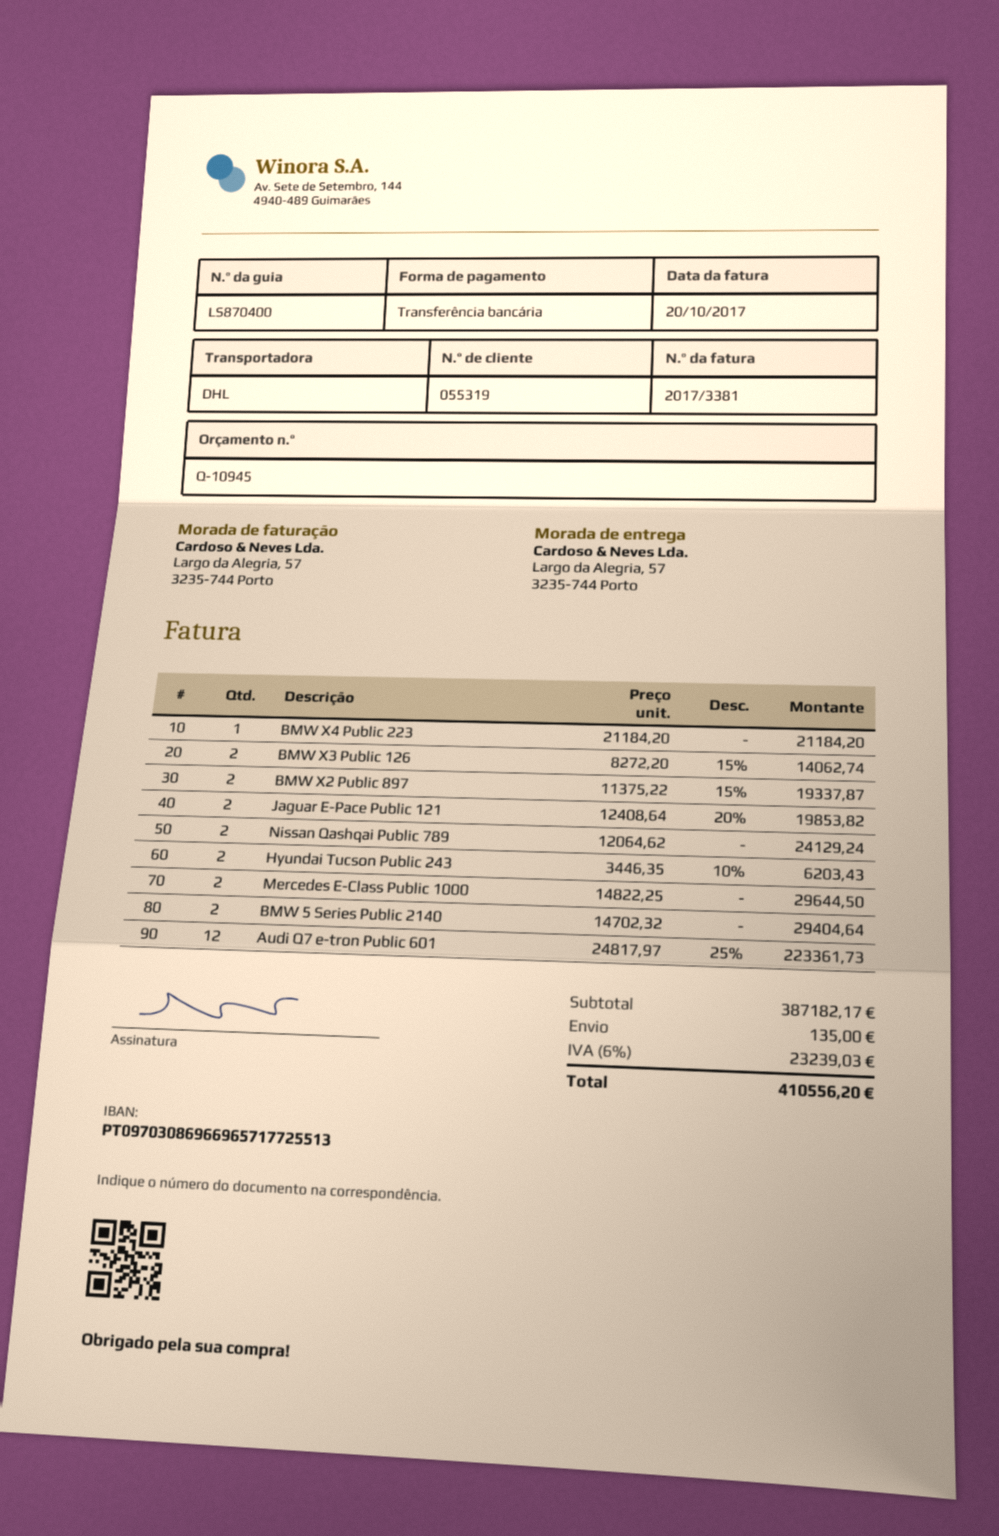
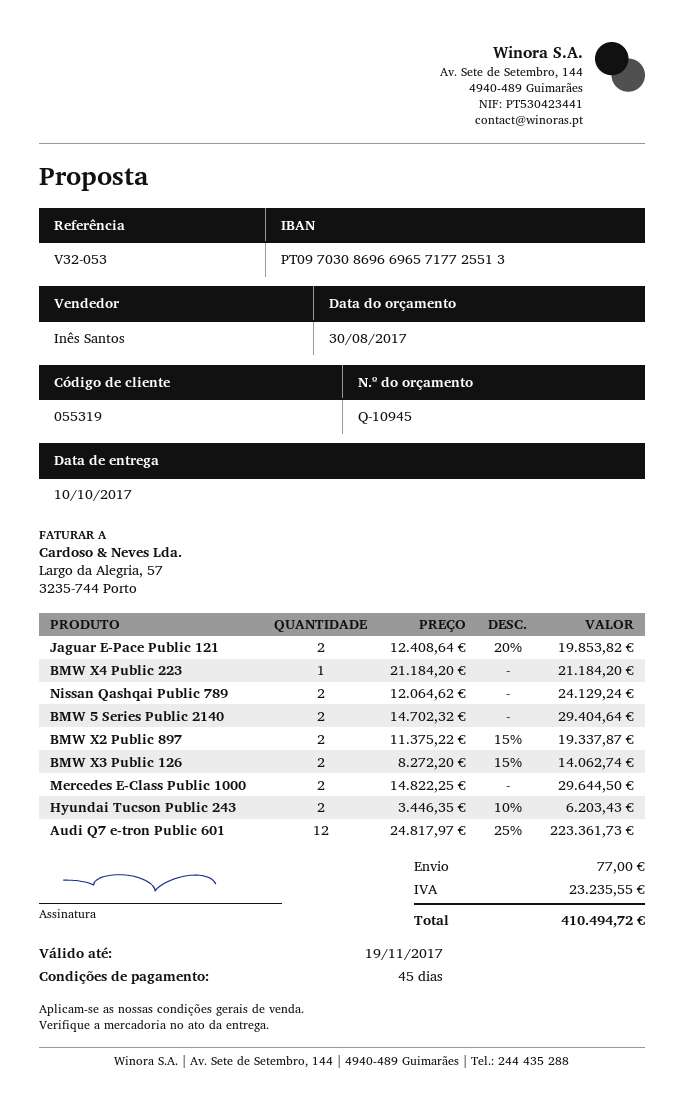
shipping: 135.00 -> 77.00
tax: 23239.03 -> 23235.55
total: 410556.20 -> 410494.72

